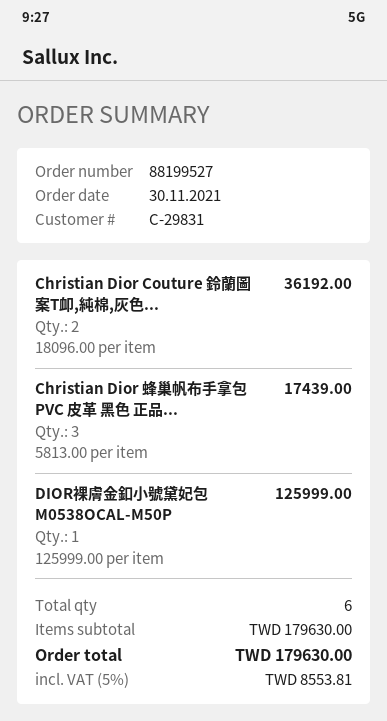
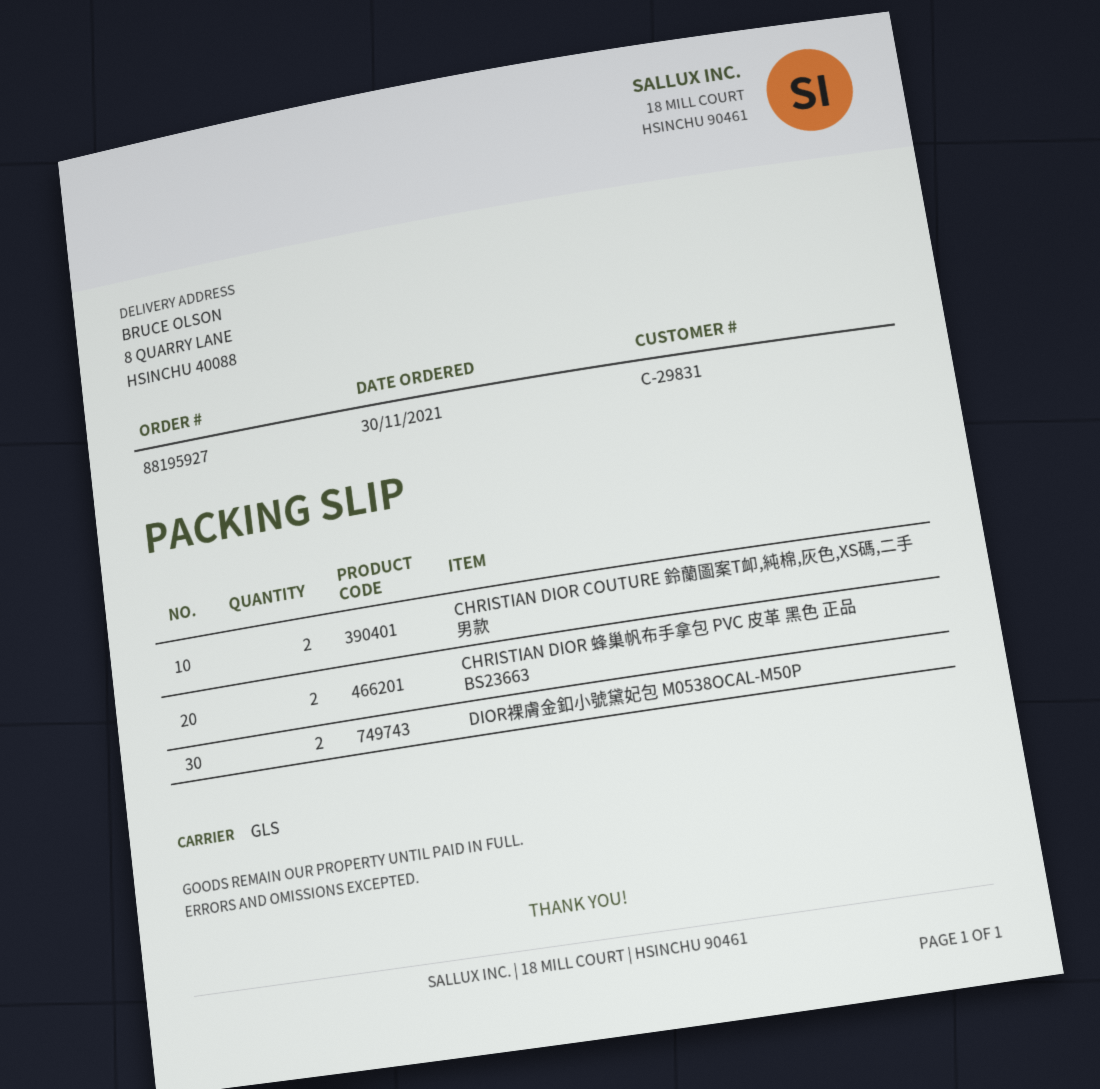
order number: 88199527 -> 88195927
Christian Dior 蜂巢帆布手拿包 PVC 皮革 黑色 正品...: 3 -> 2
DIOR裸膚金釦小號黛妃包 M0538OCAL-M50P: 1 -> 2

